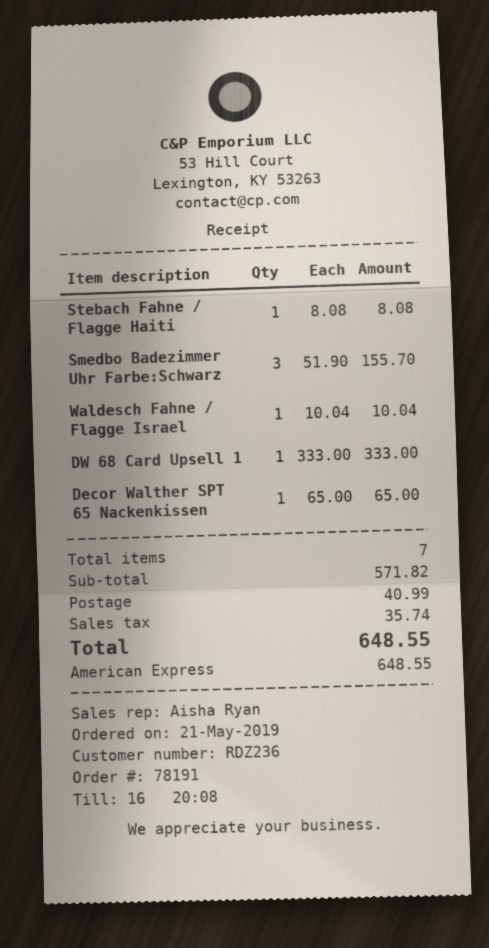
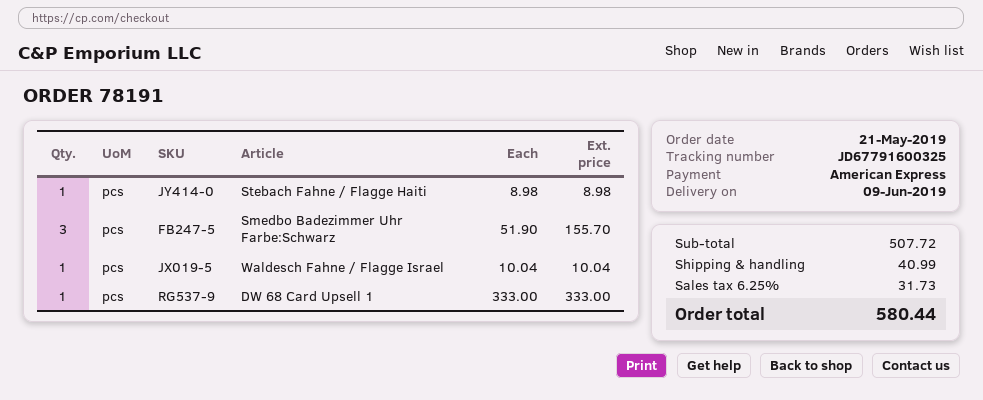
Stebach Fahne / Flagge Haiti: 1 x 8.08 = 8.08 -> 1 x 8.98 = 8.98
Decor Walther SPT 65 Nackenkissen: 1 x 65.00 = 65.00 -> none
subtotal: 571.82 -> 507.72
tax: 35.74 -> 31.73
total: 648.55 -> 580.44

